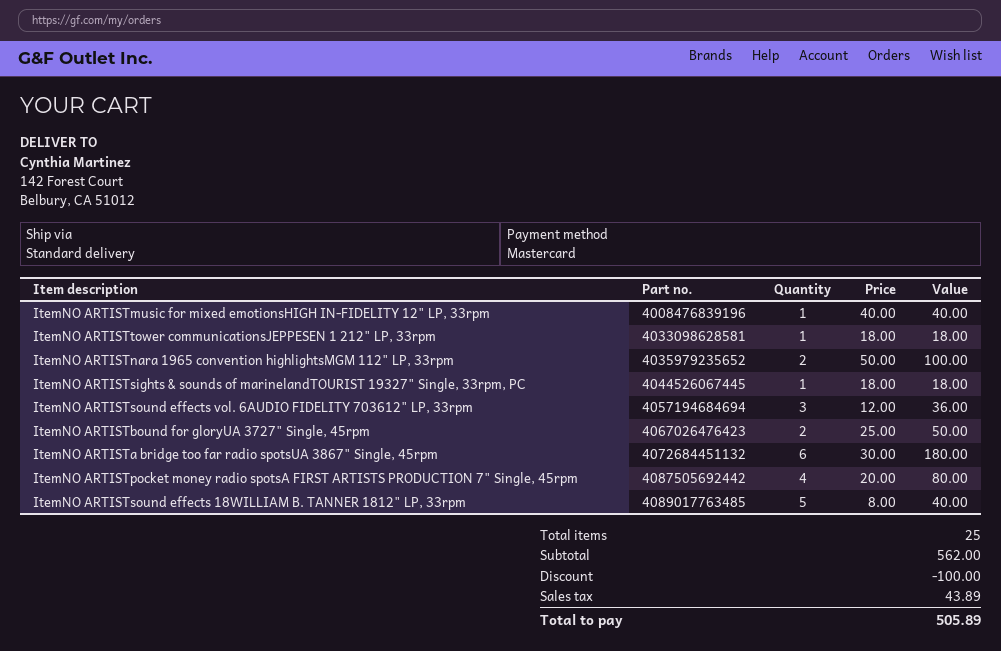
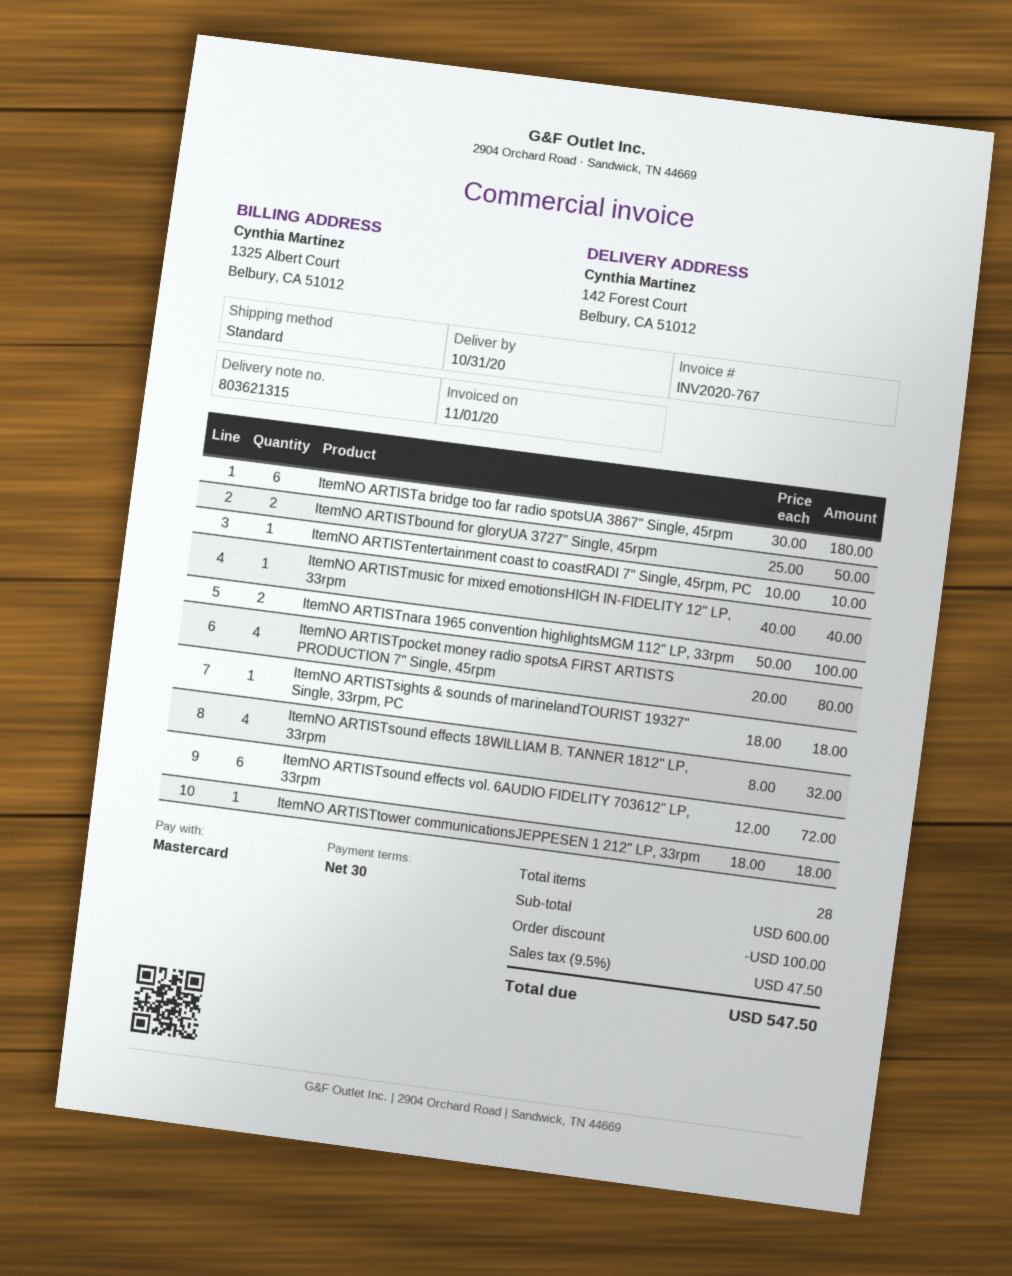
ItemNO ARTISTsound effects vol. 6AUDIO FIDELITY 703612" LP, 33rpm: 3 x 12.00 = 36.00 -> 6 x 12.00 = 72.00
ItemNO ARTISTsound effects 18WILLIAM B. TANNER 1812" LP, 33rpm: 5 x 8.00 = 40.00 -> 4 x 8.00 = 32.00
ItemNO ARTISTentertainment coast to coastRADI 7" Single, 45rpm, PC: none -> 1 x 10.00 = 10.00
total quantity: 25 -> 28
subtotal: 562.00 -> 600.00
tax: 43.89 -> 47.50
total: 505.89 -> 547.50

